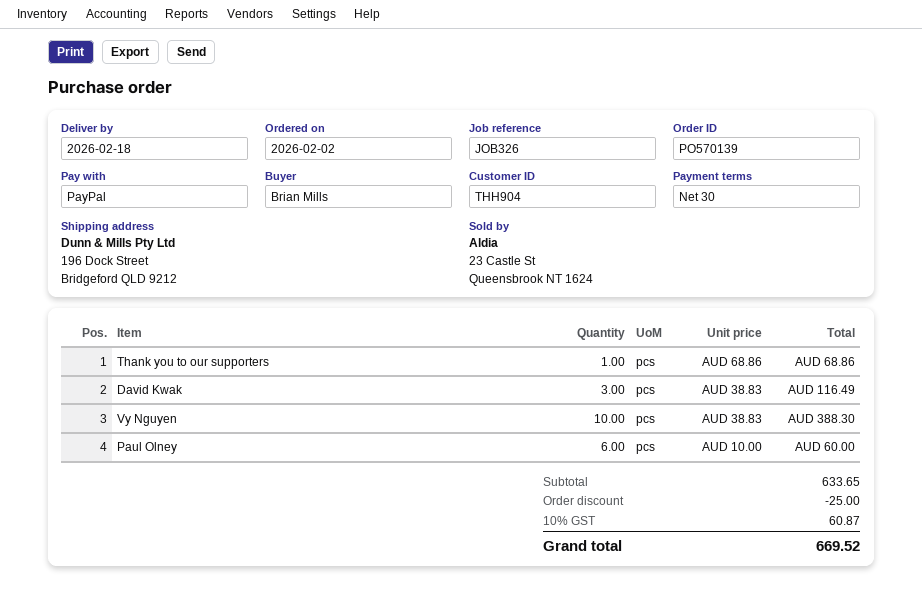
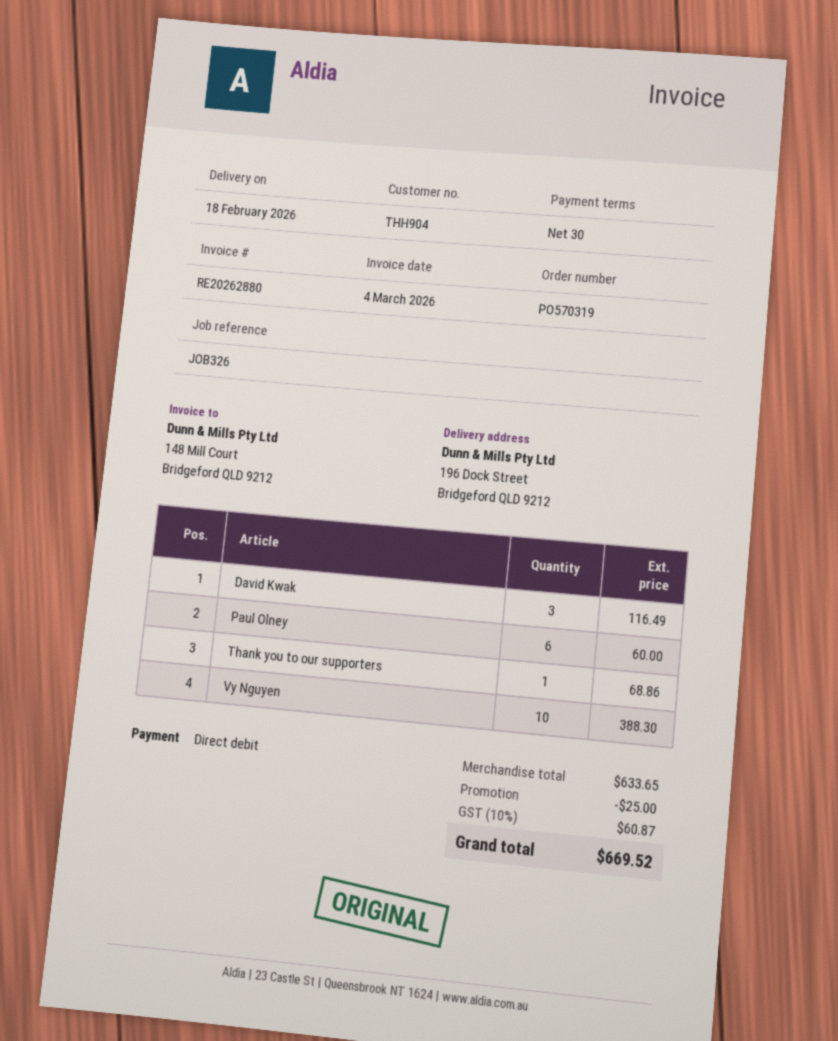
order number: PO570139 -> PO570319
payment method: PayPal -> direct debit

